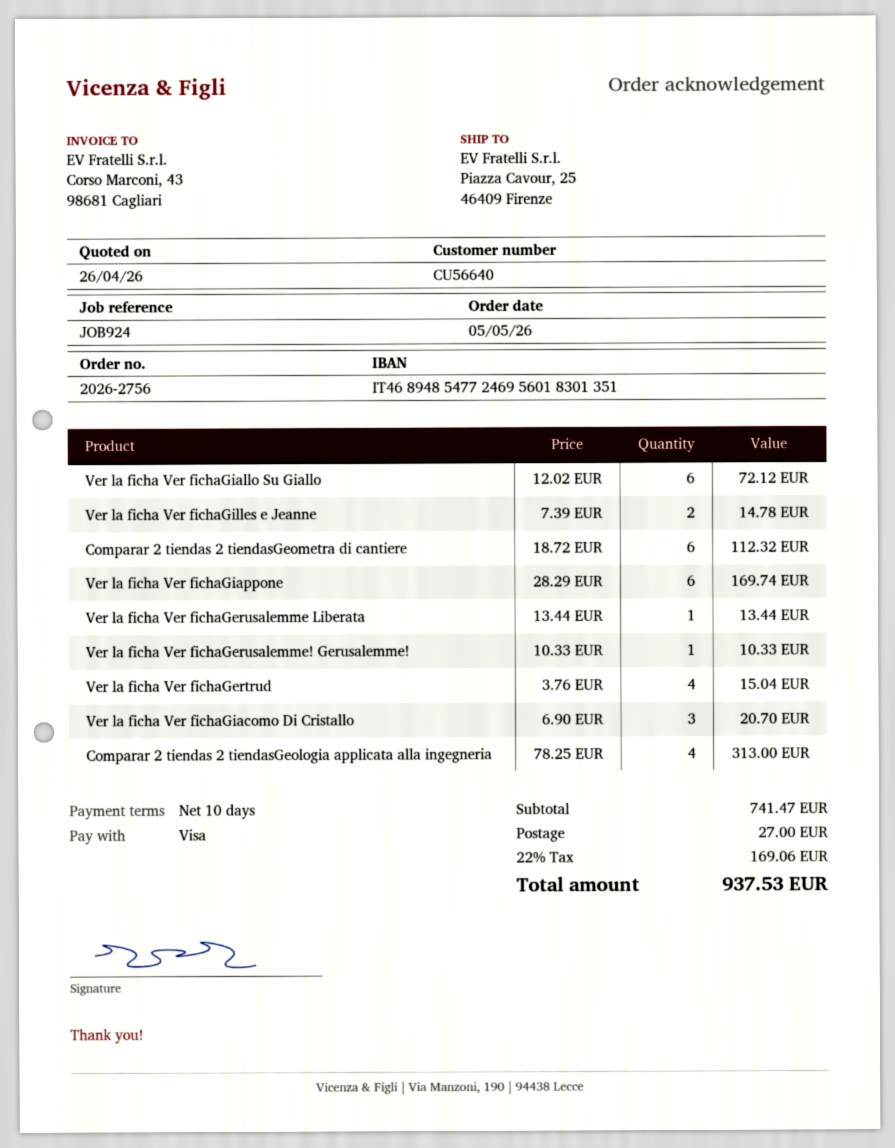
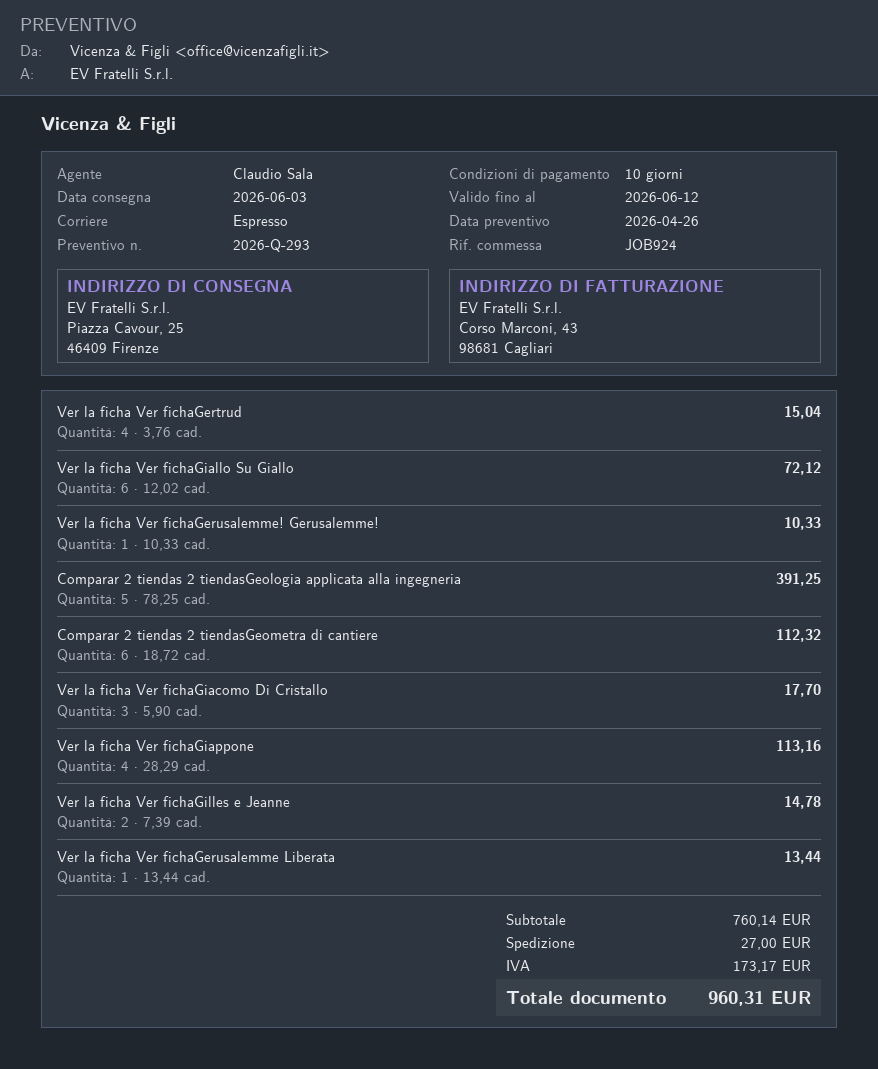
Ver la ficha Ver fichaGiappone: 6 x 28.29 = 169.74 -> 4 x 28.29 = 113.16
Ver la ficha Ver fichaGiacomo Di Cristallo: 3 x 6.90 = 20.70 -> 3 x 5.90 = 17.70
Comparar 2 tiendas 2 tiendasGeologia applicata alla ingegneria: 4 x 78.25 = 313.00 -> 5 x 78.25 = 391.25
subtotal: 741.47 -> 760.14
tax: 169.06 -> 173.17
total: 937.53 -> 960.31

